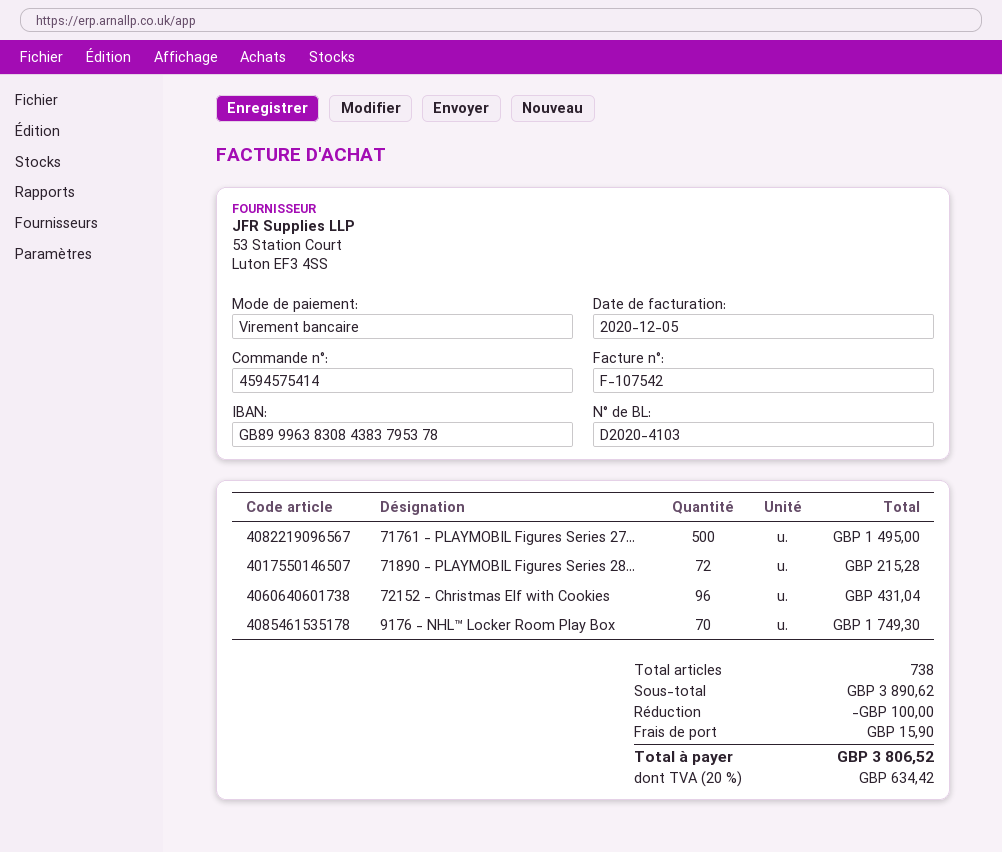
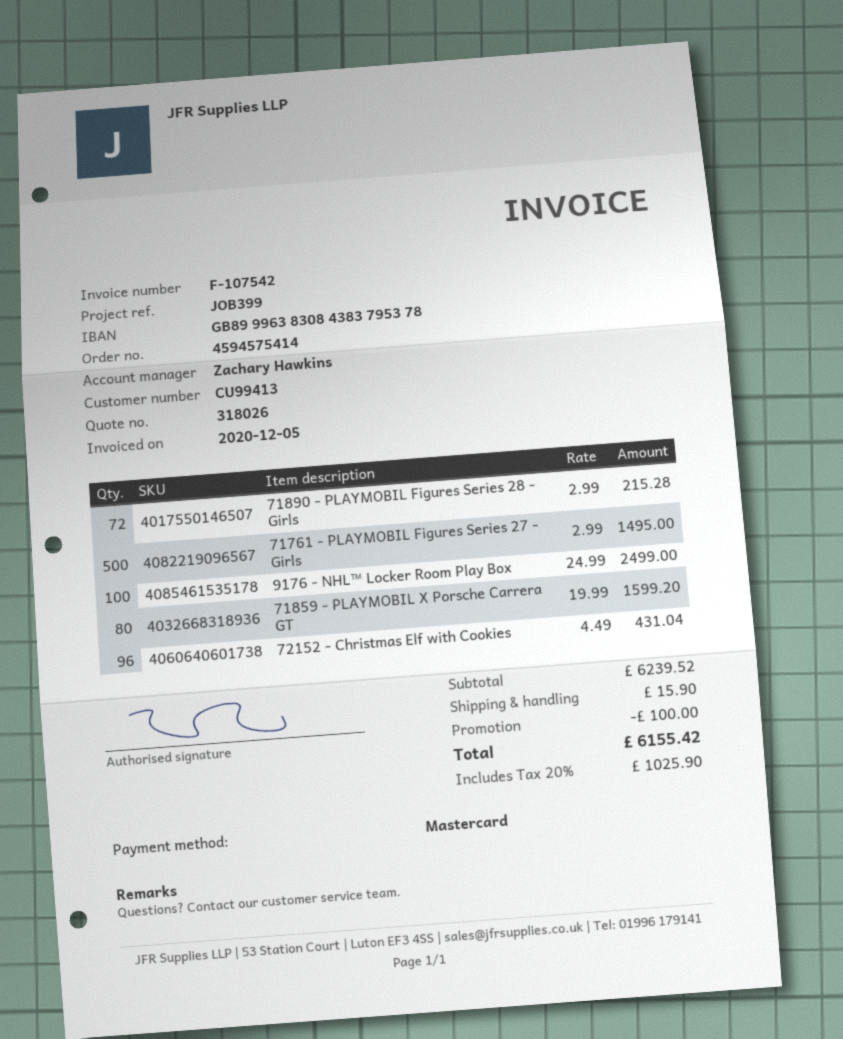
payment method: bank transfer -> Mastercard
9176 - NHL™ Locker Room Play Box: 70 for 1749.30 -> 100 for 2499.00
71859 - PLAYMOBIL X Porsche Carrera GT: none -> 80 for 1599.20
subtotal: 3890.62 -> 6239.52
tax: 20% = 634.42 -> 20% = 1025.90
total: 3806.52 -> 6155.42

